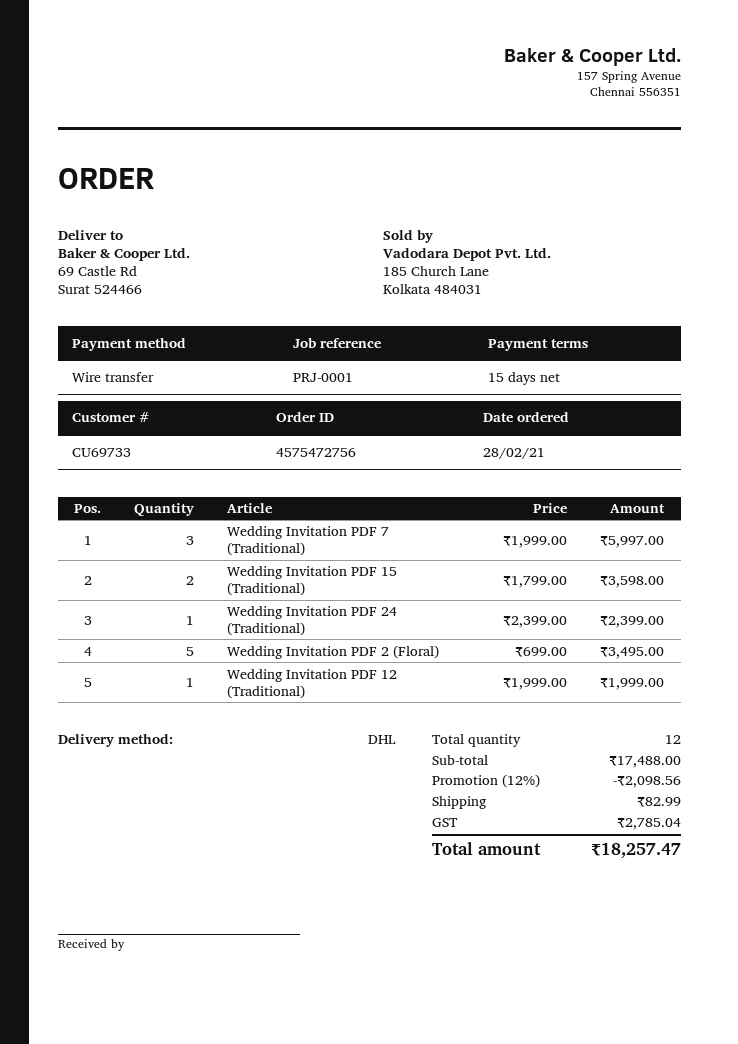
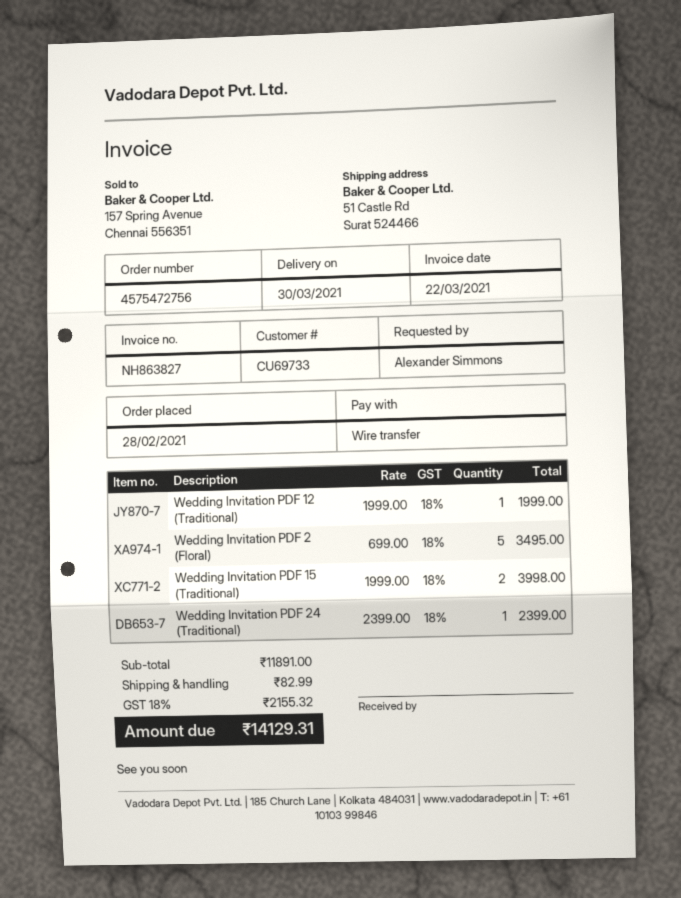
ship to: 69 Castle Rd, Surat 524466 -> 51 Castle Rd, Surat 524466
Wedding Invitation PDF 7 (Traditional): 3 x 1999.00 = 5997.00 -> none
Wedding Invitation PDF 15 (Traditional): 2 x 1799.00 = 3598.00 -> 2 x 1999.00 = 3998.00
subtotal: 17488.00 -> 11891.00
discount: 12% = 2098.56 -> none
tax: 2785.04 -> 2155.32
total: 18257.47 -> 14129.31

